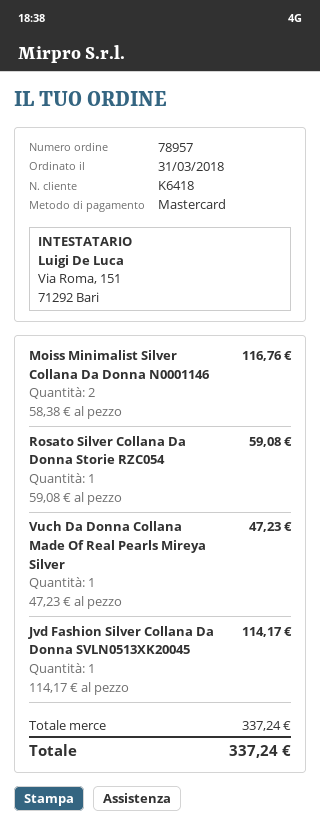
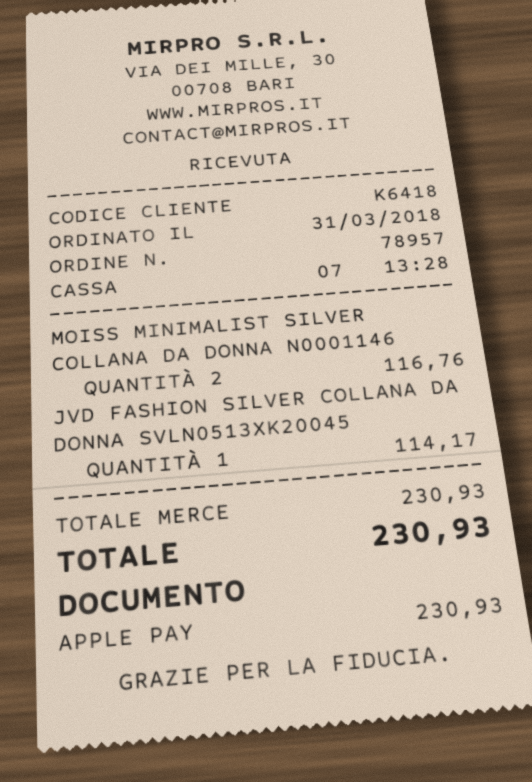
payment method: Mastercard -> Apple Pay
Rosato Silver Collana Da Donna Storie RZC054: 1 for 59.08 -> none
Vuch Da Donna Collana Made Of Real Pearls Mireya Silver: 1 for 47.23 -> none
subtotal: 337.24 -> 230.93
total: 337.24 -> 230.93

